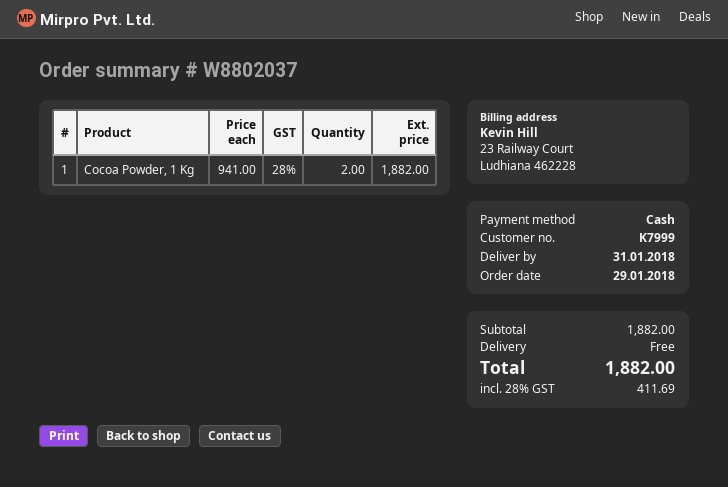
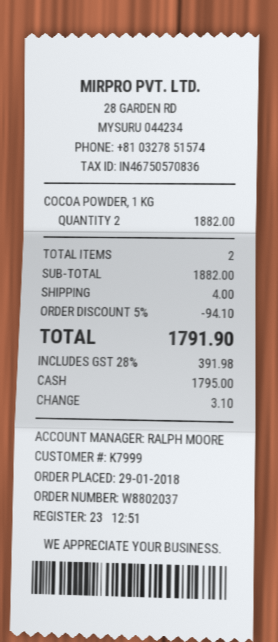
discount: none -> 5% = 94.10
shipping: 0.00 -> 4.00
tax: 28% = 411.69 -> 28% = 391.98
total: 1882.00 -> 1791.90

